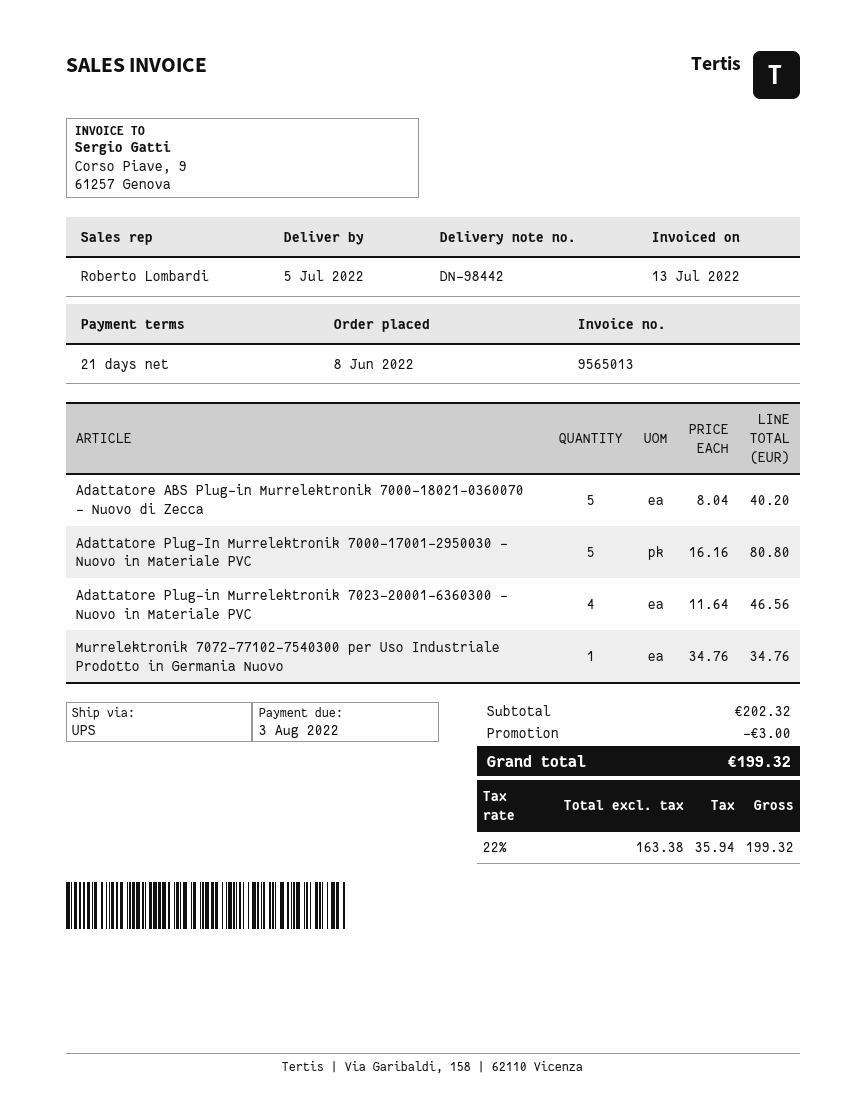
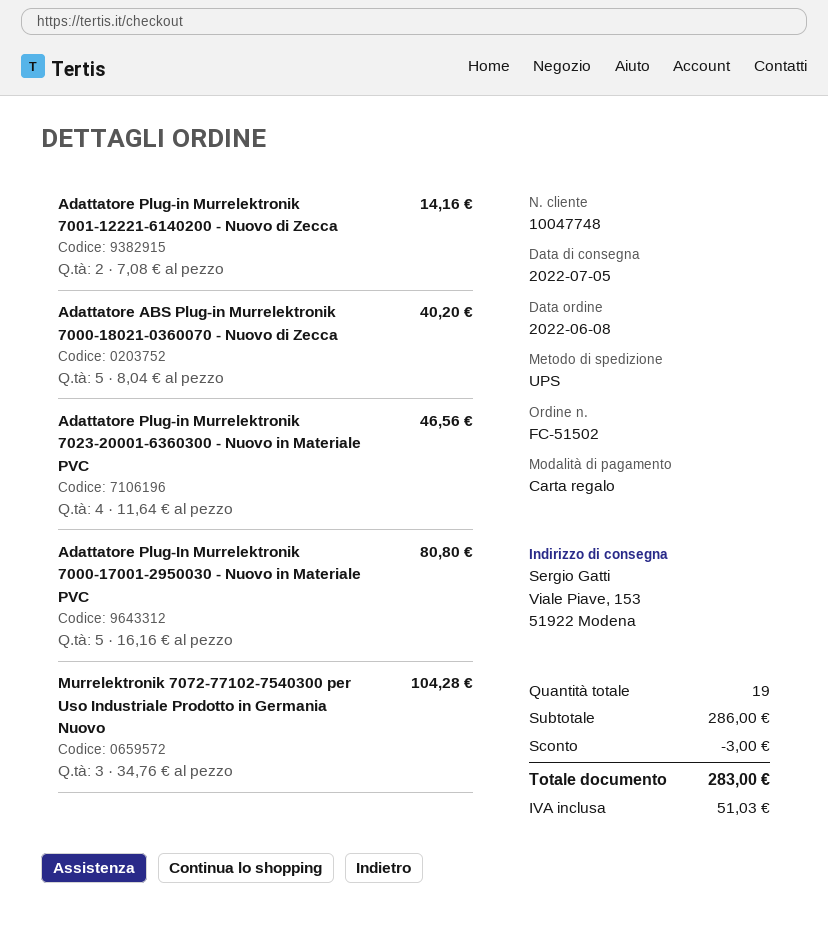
Murrelektronik 7072-77102-7540300 per Uso Industriale Prodotto in Germania Nuovo: 1 x 34.76 = 34.76 -> 3 x 34.76 = 104.28
Adattatore Plug-in Murrelektronik 7001-12221-6140200 - Nuovo di Zecca: none -> 2 x 7.08 = 14.16
subtotal: 202.32 -> 286.00
tax: 35.94 -> 51.03
total: 199.32 -> 283.00

